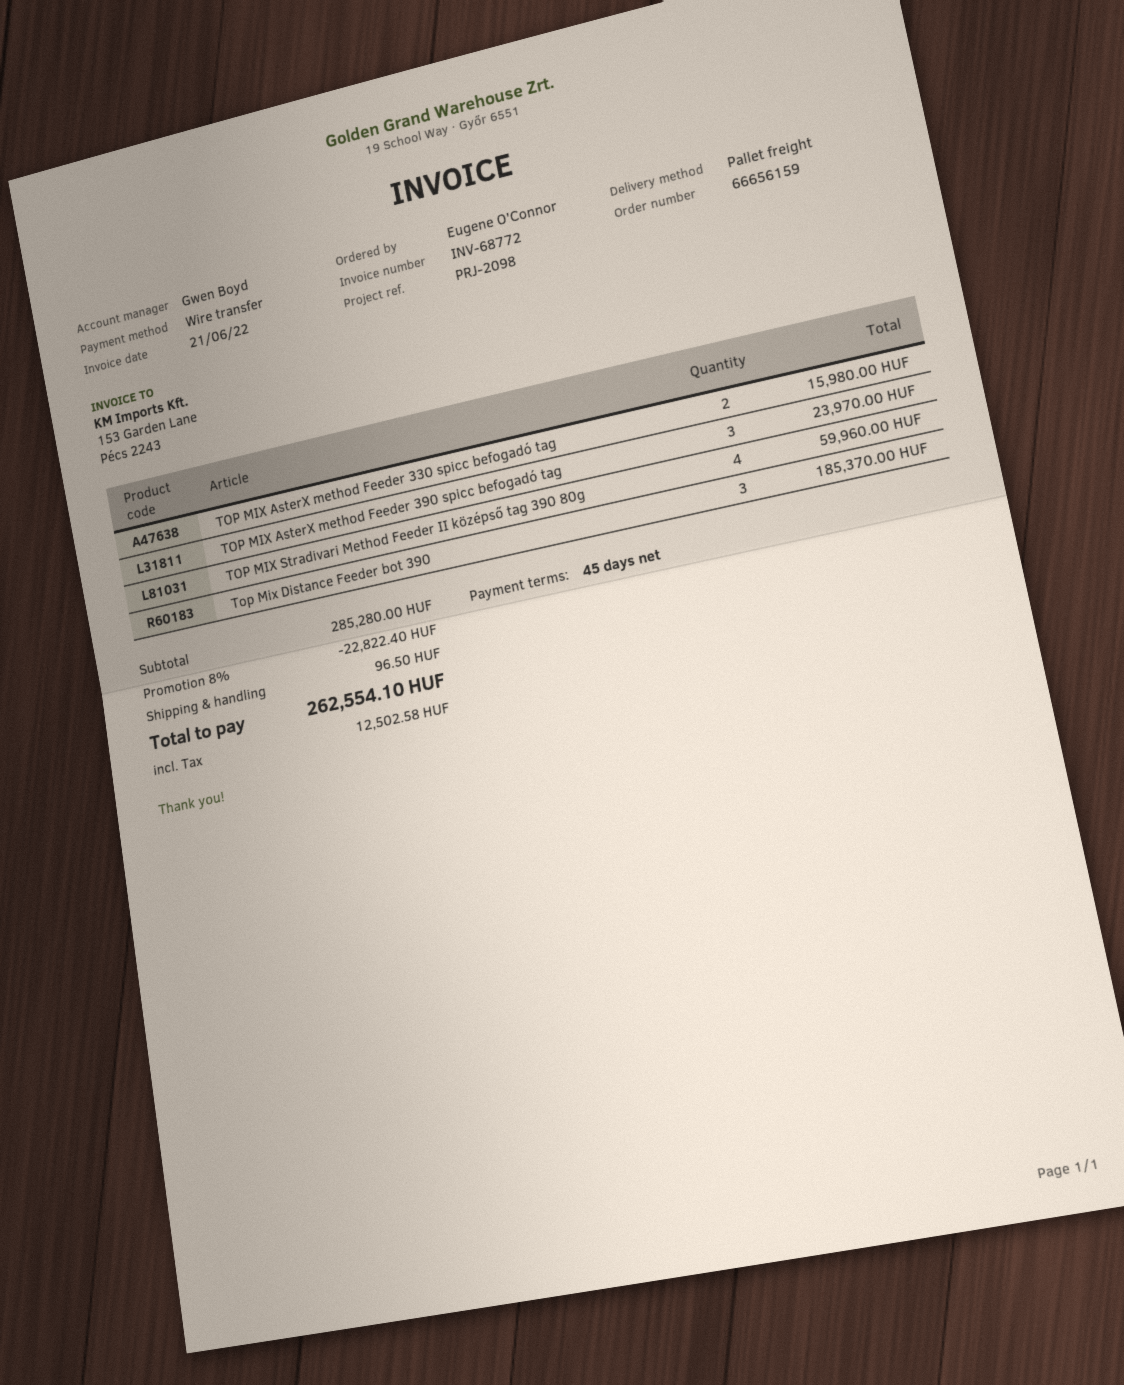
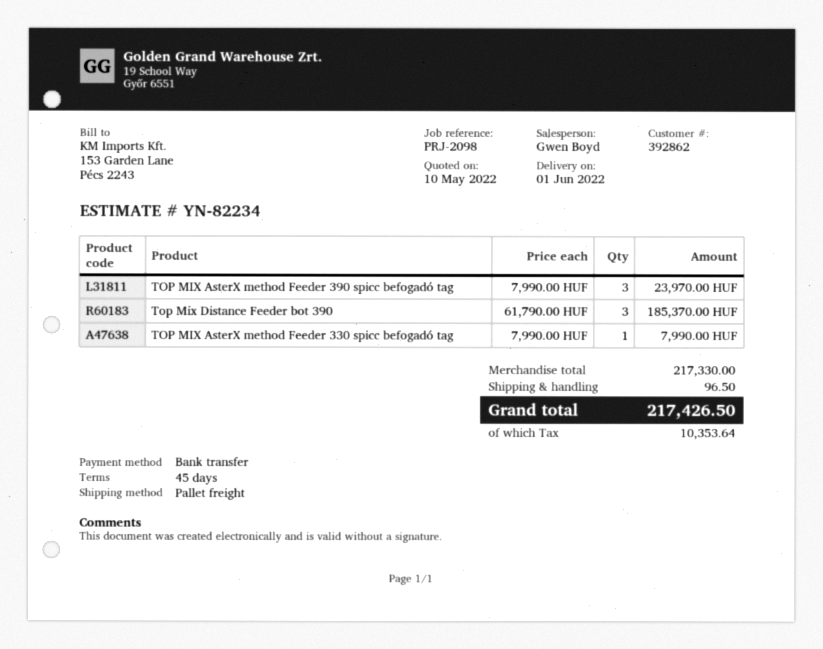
TOP MIX AsterX method Feeder 330 spicc befogadó tag: 2 for 15980.00 -> 1 for 7990.00
TOP MIX Stradivari Method Feeder II középső tag 390 80g: 4 for 59960.00 -> none
subtotal: 285280.00 -> 217330.00
discount: 8% = 22822.40 -> none
tax: 12502.58 -> 10353.64
total: 262554.10 -> 217426.50

